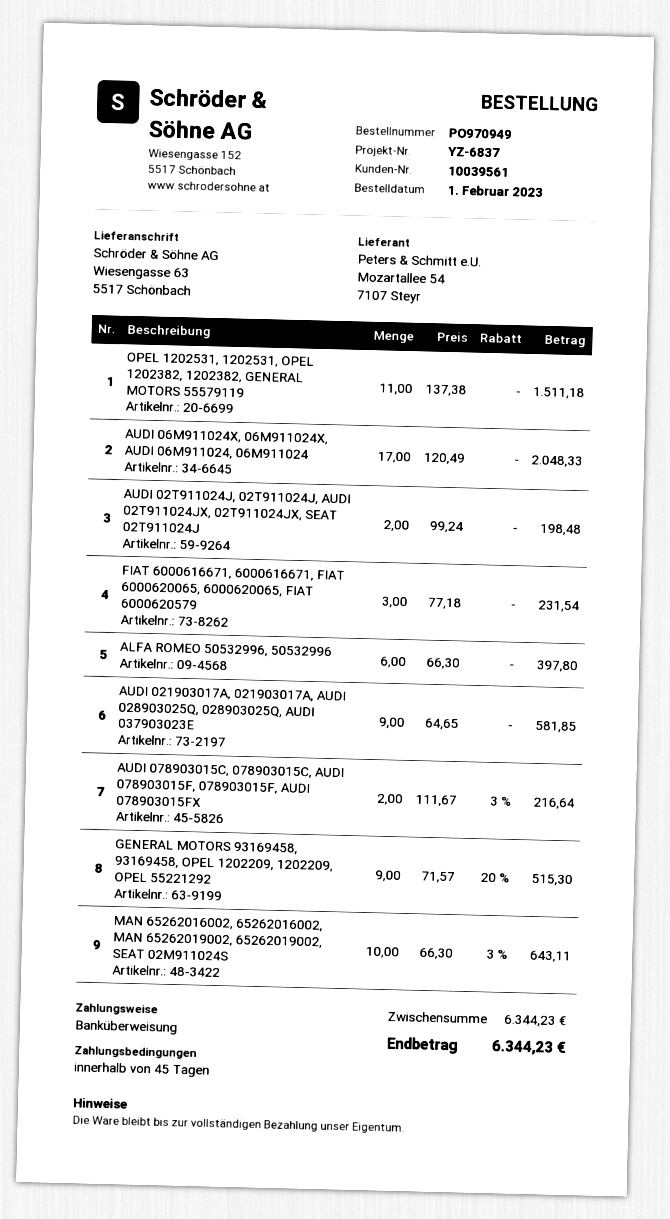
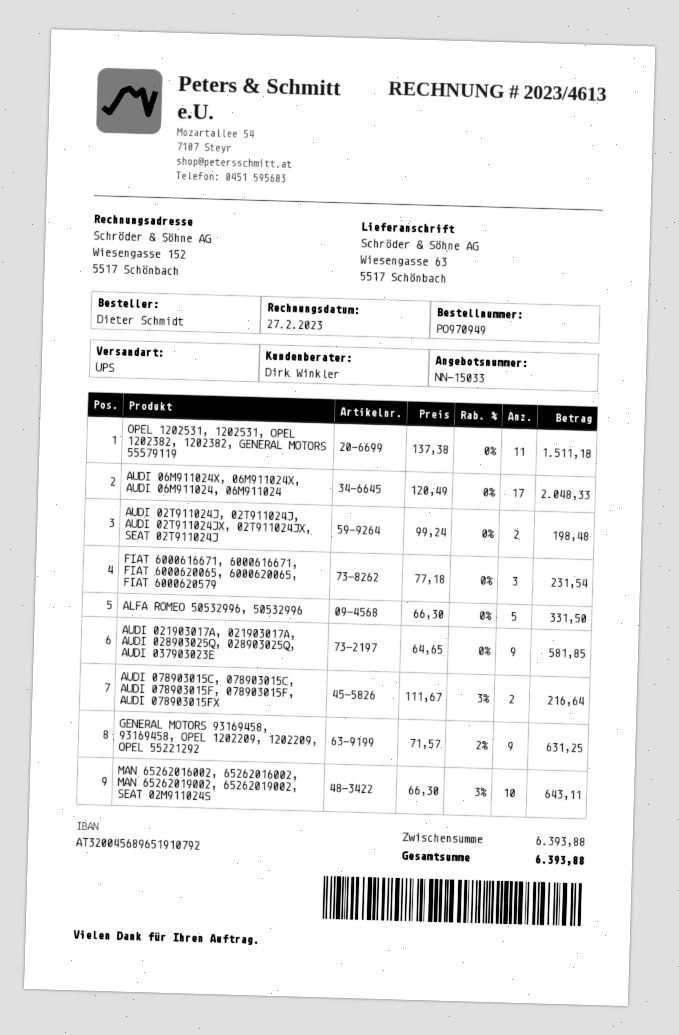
ALFA ROMEO 50532996, 50532996: 6 x 66.30 = 397.80 -> 5 x 66.30 = 331.50
GENERAL MOTORS 93169458, 93169458, OPEL 1202209, 1202209, OPEL 55221292: 9 x 71.57 - 20% = 515.30 -> 9 x 71.57 - 2% = 631.25
subtotal: 6344.23 -> 6393.88
total: 6344.23 -> 6393.88

